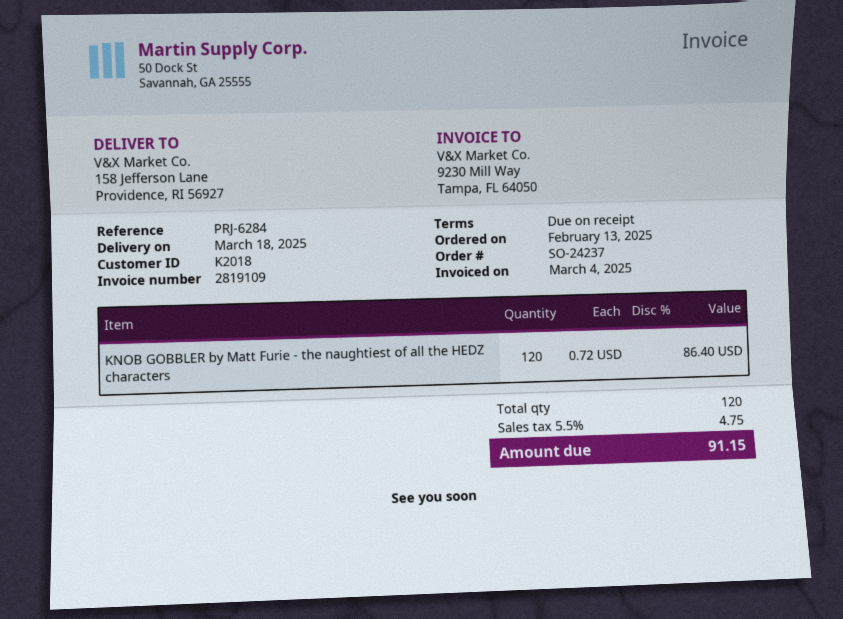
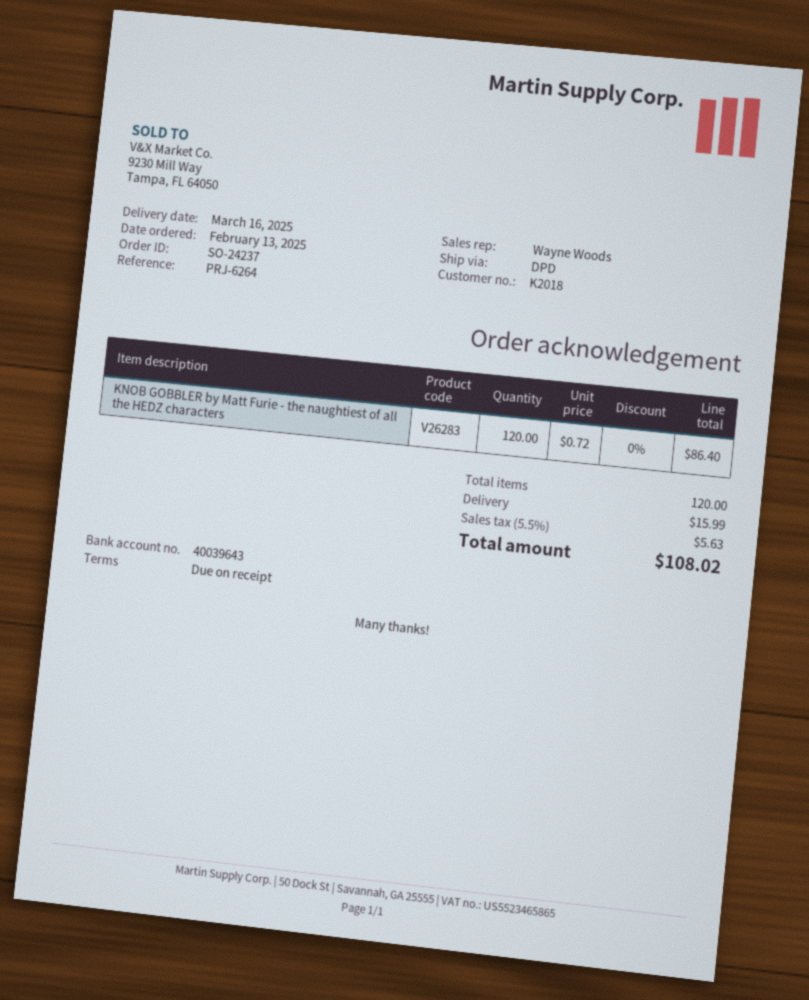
delivery date: 2025-03-18 -> 2025-03-16
reference: PRJ-6284 -> PRJ-6264
shipping: none -> 15.99
tax: 5.5% = 4.75 -> 5.5% = 5.63
total: 91.15 -> 108.02

